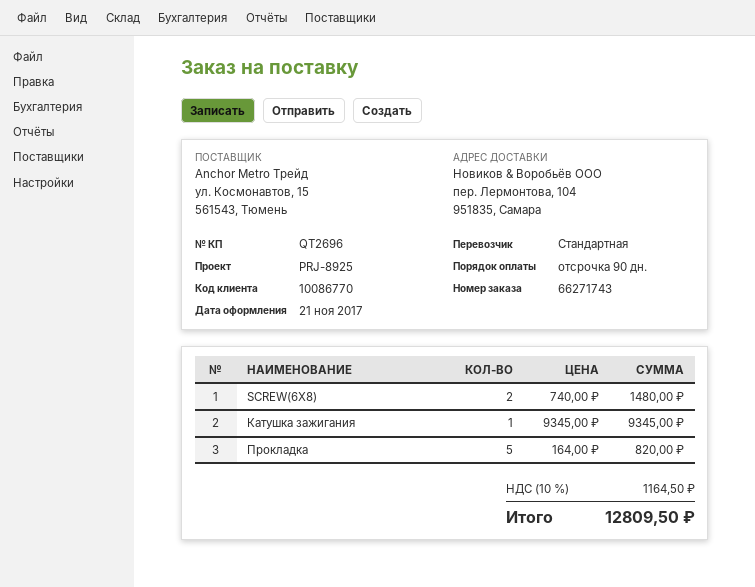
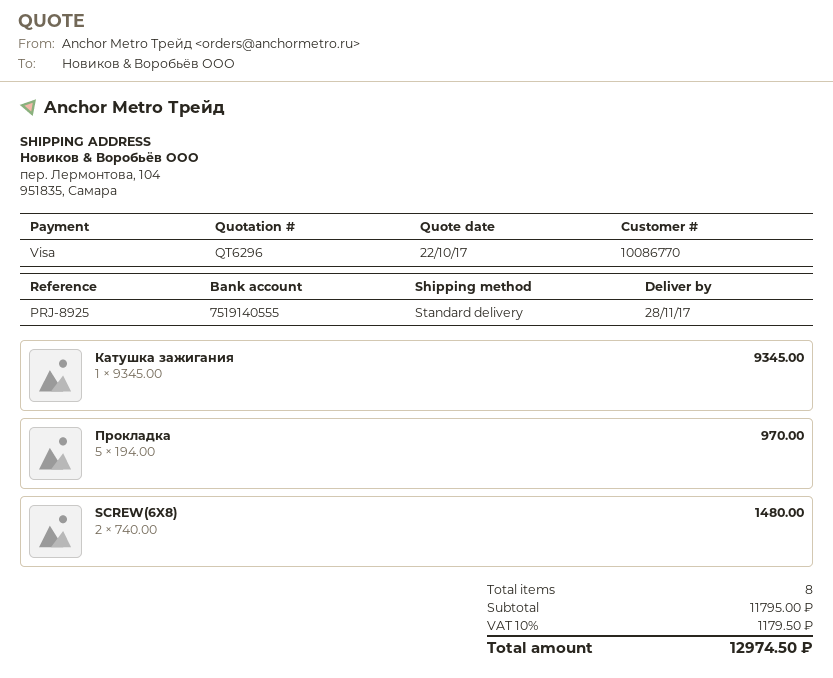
quote number: QT2696 -> QT6296
Прокладка: 5 x 164.00 = 820.00 -> 5 x 194.00 = 970.00
tax: 10% = 1164.50 -> 10% = 1179.50
total: 12809.50 -> 12974.50

